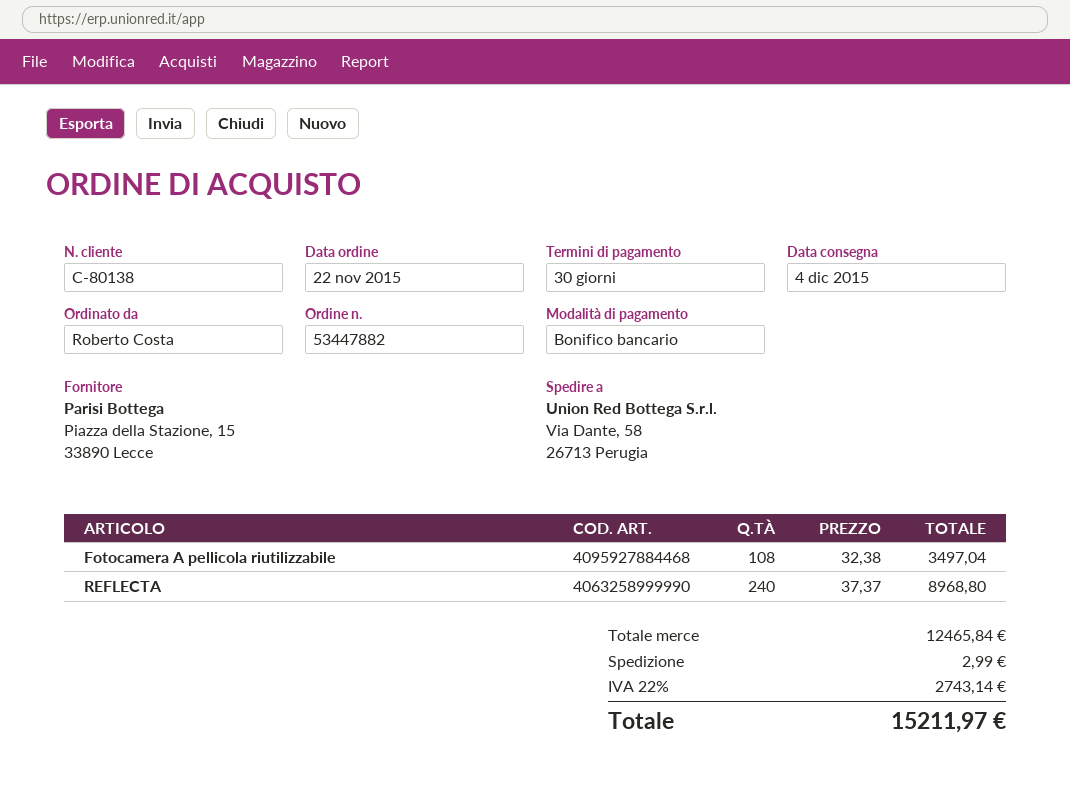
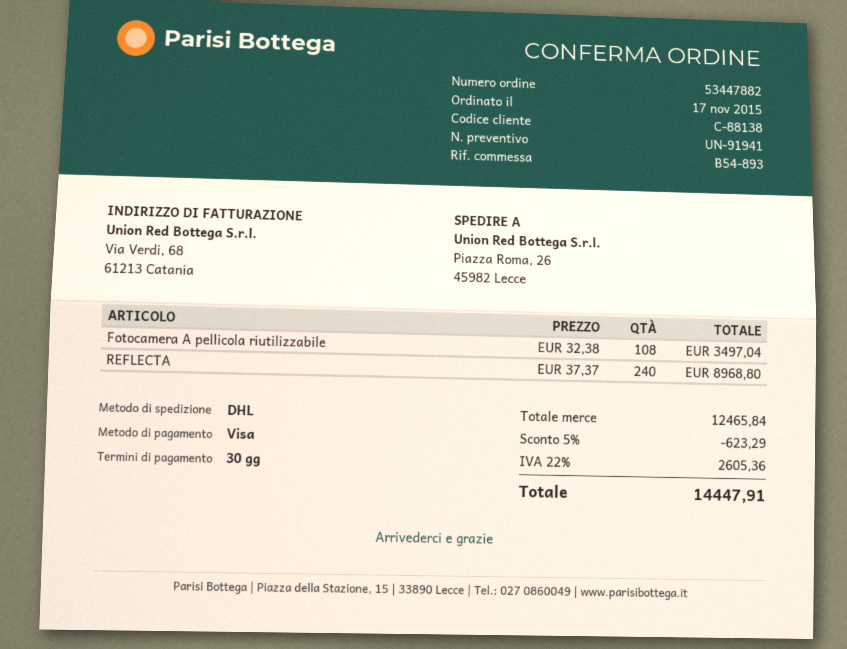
order date: 2015-11-22 -> 2015-11-17
customer number: C-80138 -> C-88138
payment method: bank transfer -> Visa
ship to: Via Dante, 58, 26713 Perugia -> Piazza Roma, 26, 45982 Lecce
discount: none -> 5% = 623.29
shipping: 2.99 -> none
tax: 22% = 2743.14 -> 22% = 2605.36
total: 15211.97 -> 14447.91

